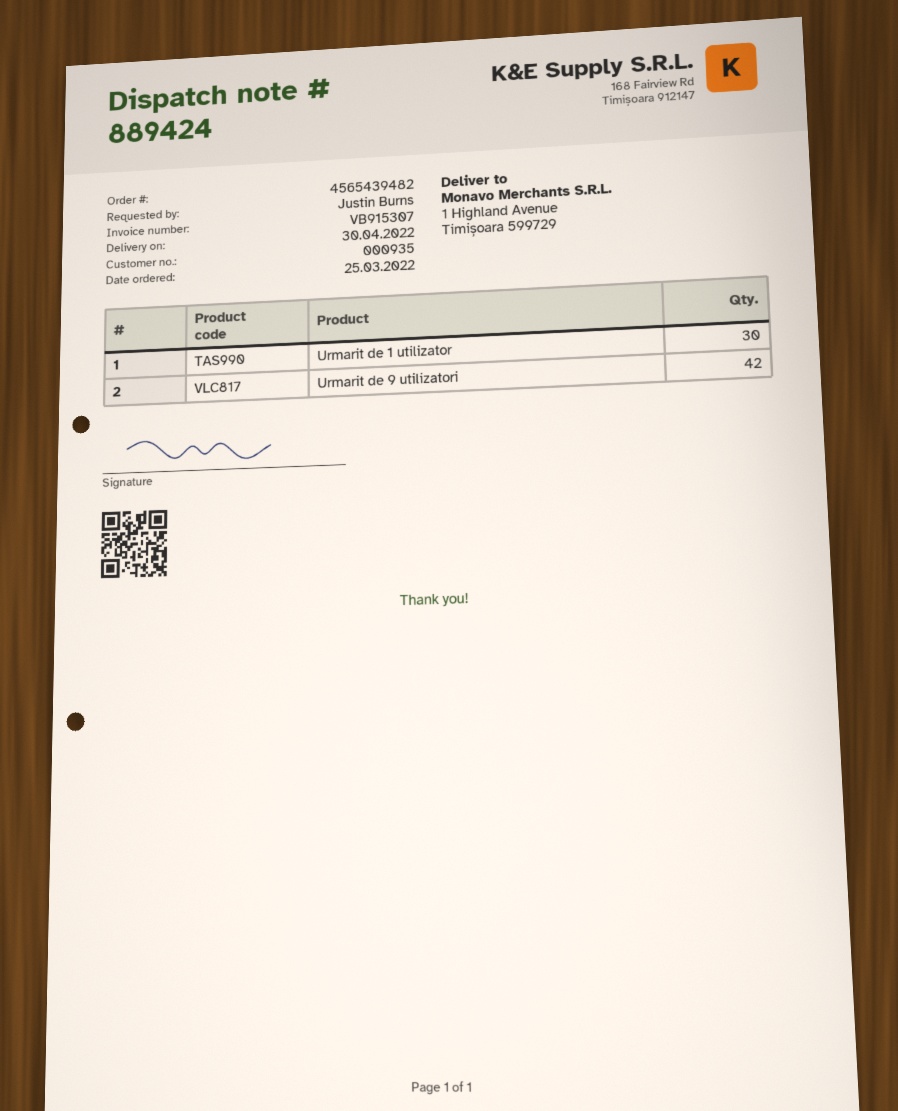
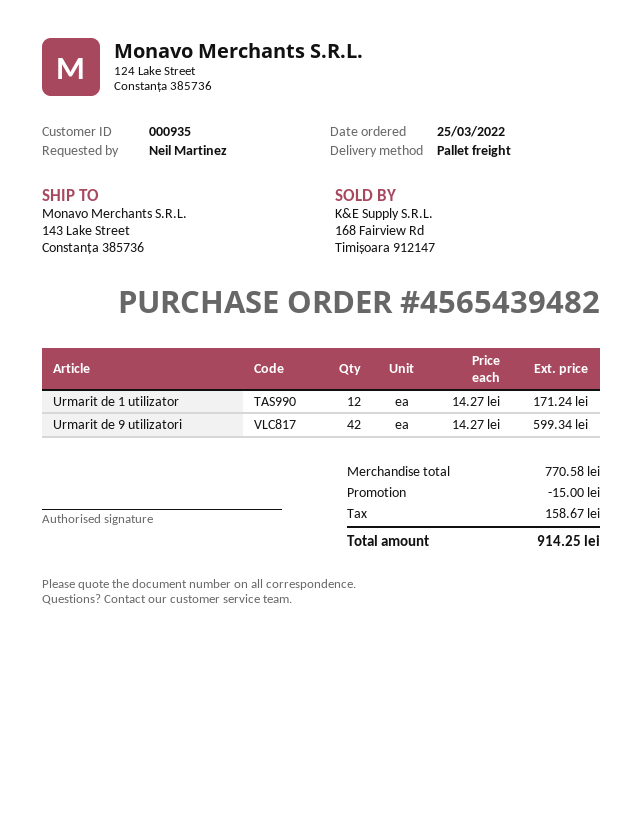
ordered by: Justin Burns -> Neil Martinez
ship to: 1 Highland Avenue, Timișoara 599729 -> 143 Lake Street, Constanța 385736
Urmarit de 1 utilizator: 30 -> 12

